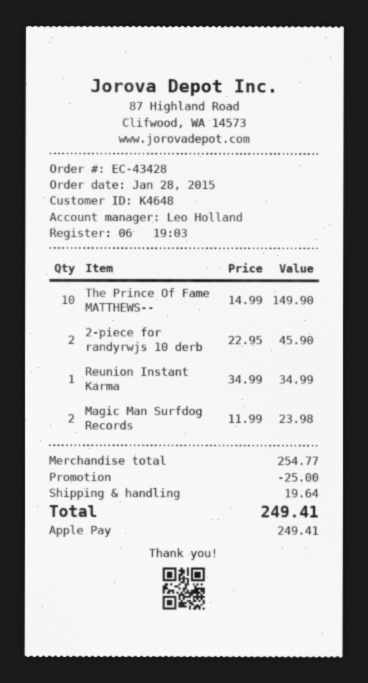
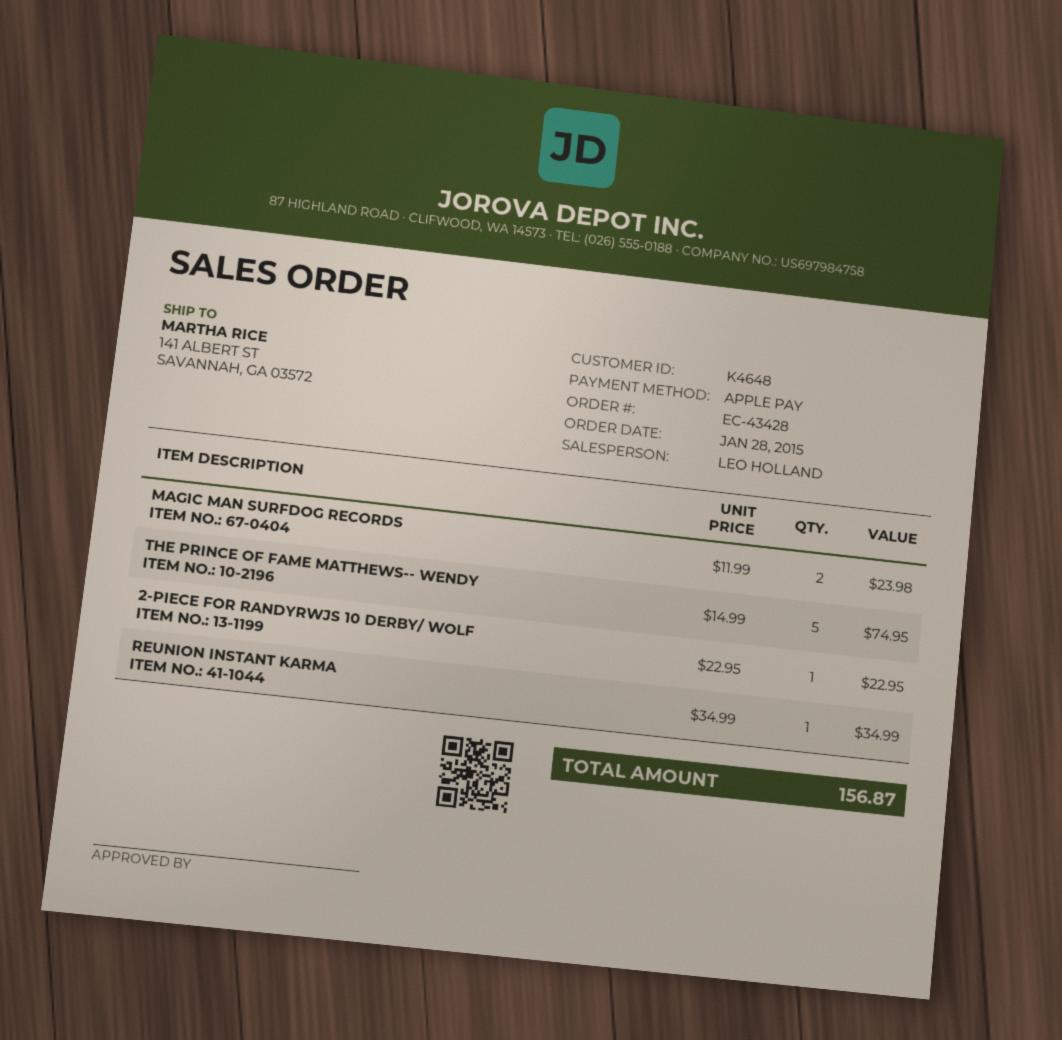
The Prince Of Fame MATTHEWS--: 10 x 14.99 = 149.90 -> 5 x 14.99 = 74.95
2-piece for randyrwjs 10 derb: 2 x 22.95 = 45.90 -> 1 x 22.95 = 22.95
discount: 25.00 -> none
shipping: 19.64 -> none
total: 249.41 -> 156.87

